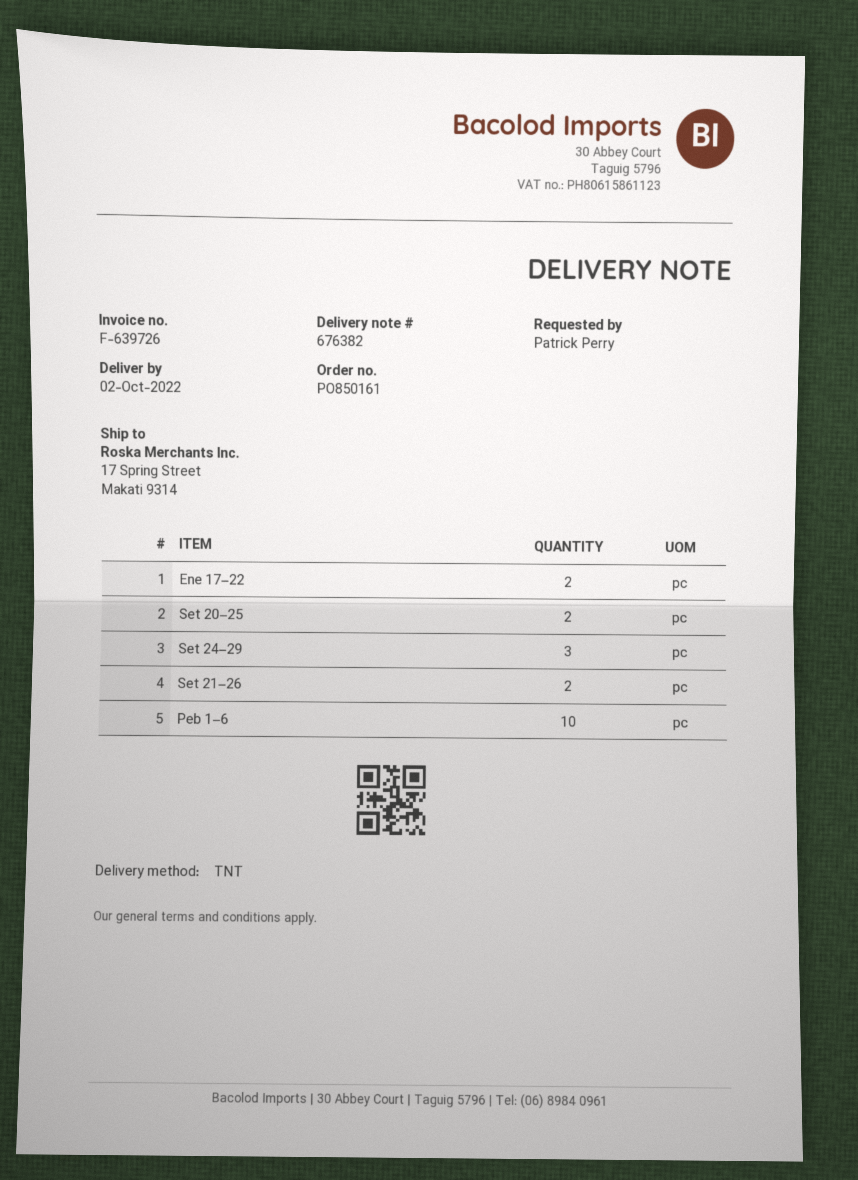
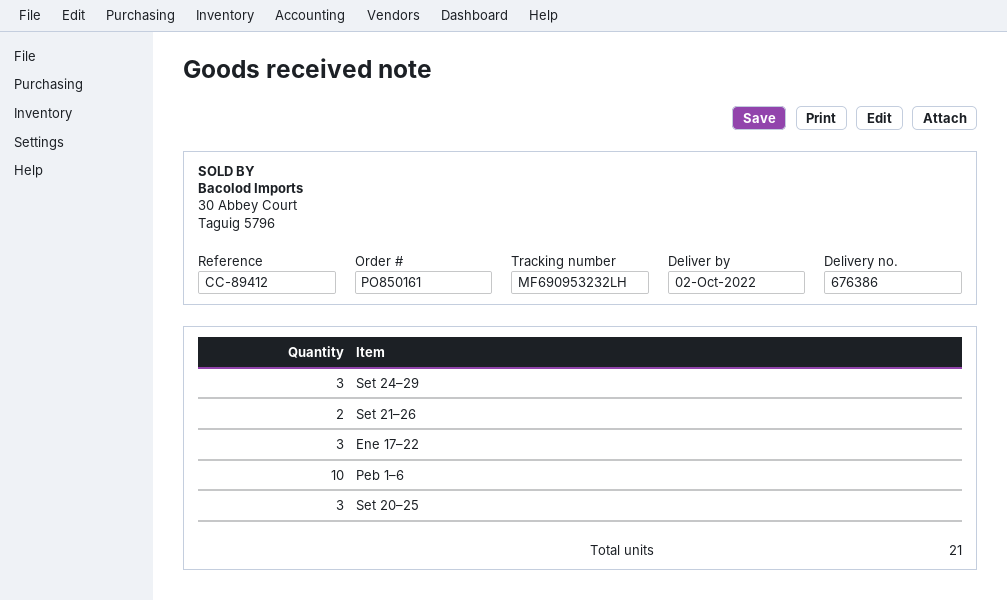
delivery note number: 676382 -> 676386
Ene 17–22: 2 -> 3
Set 20–25: 2 -> 3

